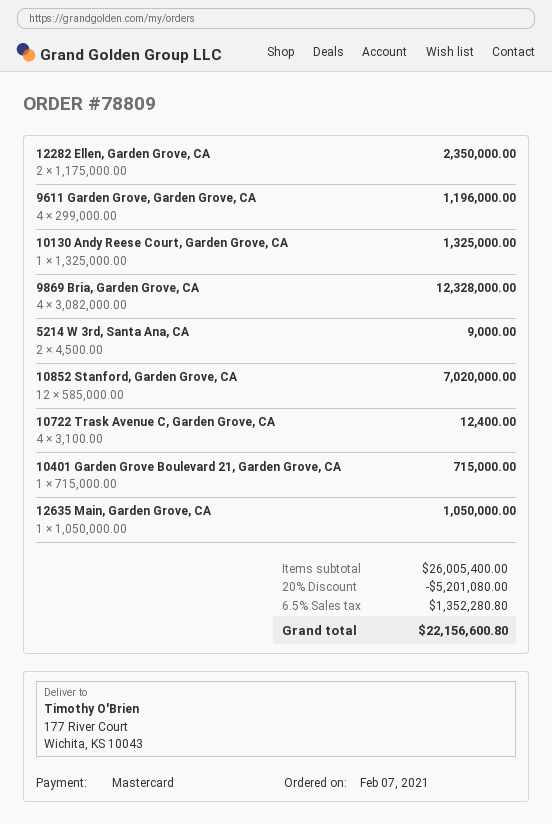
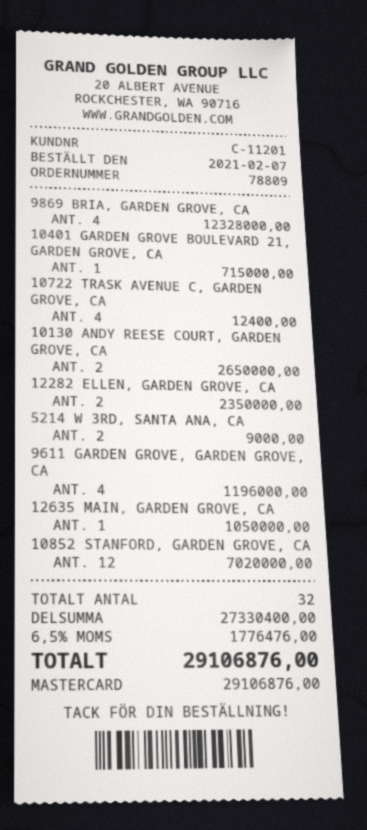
10130 Andy Reese Court, Garden Grove, CA: 1 for 1325000.00 -> 2 for 2650000.00
subtotal: 26005400.00 -> 27330400.00
discount: 20% = 5201080.00 -> none
tax: 6.5% = 1352280.80 -> 6.5% = 1776476.00
total: 22156600.80 -> 29106876.00

